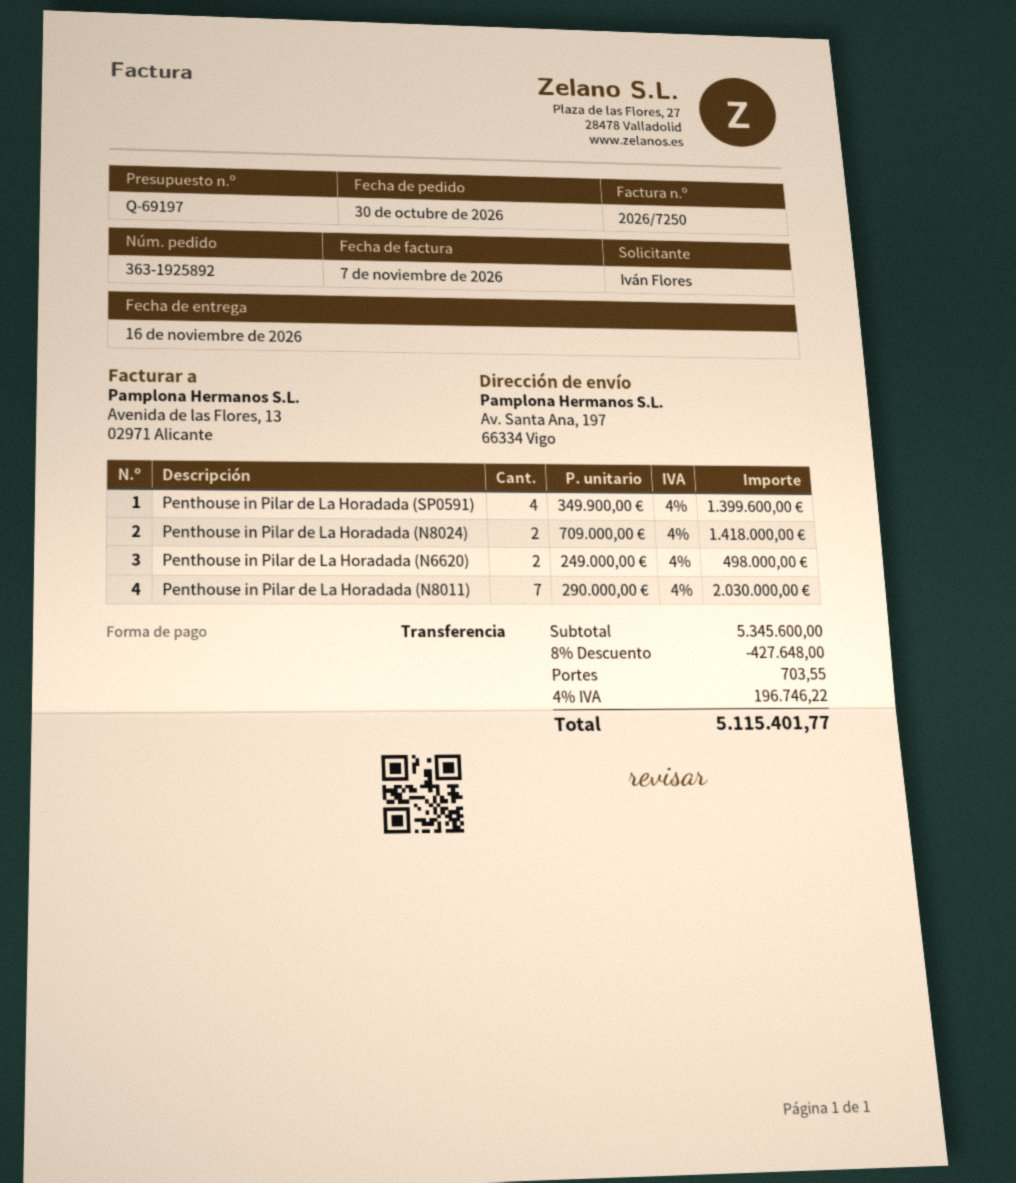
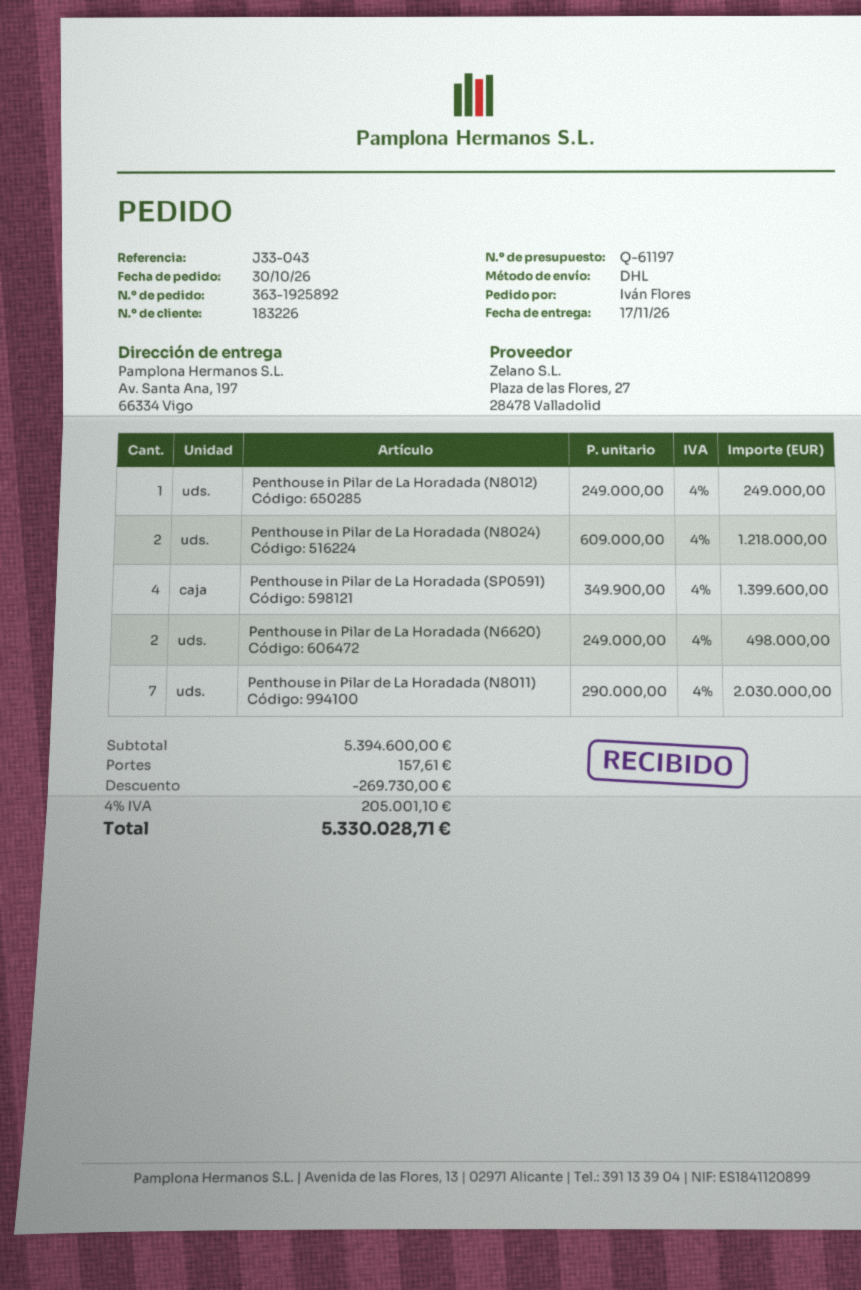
quote number: Q-69197 -> Q-61197
delivery date: 2026-11-16 -> 2026-11-17
Penthouse in Pilar de La Horadada (N8024): 2 x 709000.00 = 1418000.00 -> 2 x 609000.00 = 1218000.00
Penthouse in Pilar de La Horadada (N8012): none -> 1 x 249000.00 = 249000.00
subtotal: 5345600.00 -> 5394600.00
discount: 427648.00 -> 269730.00
shipping: 703.55 -> 157.61
tax: 4% = 196746.22 -> 4% = 205001.10
total: 5115401.77 -> 5330028.71

